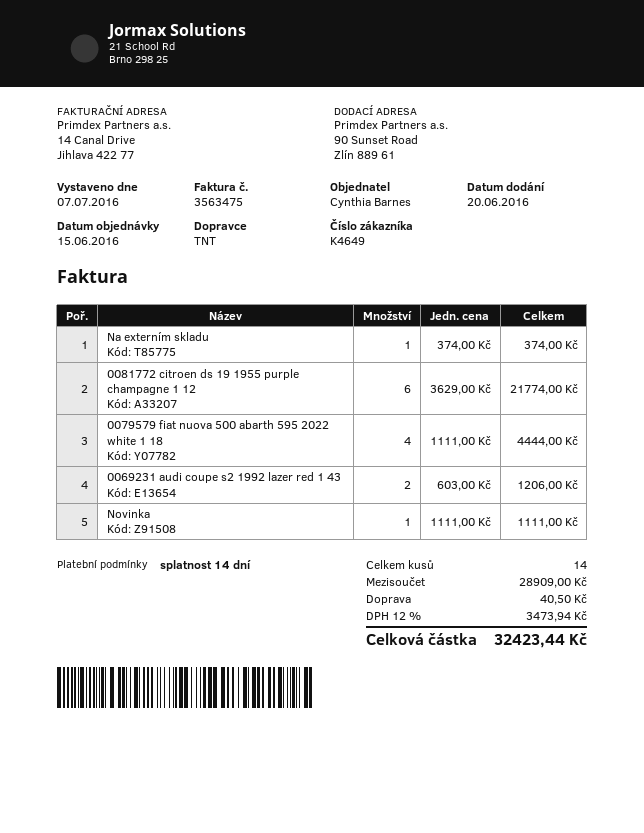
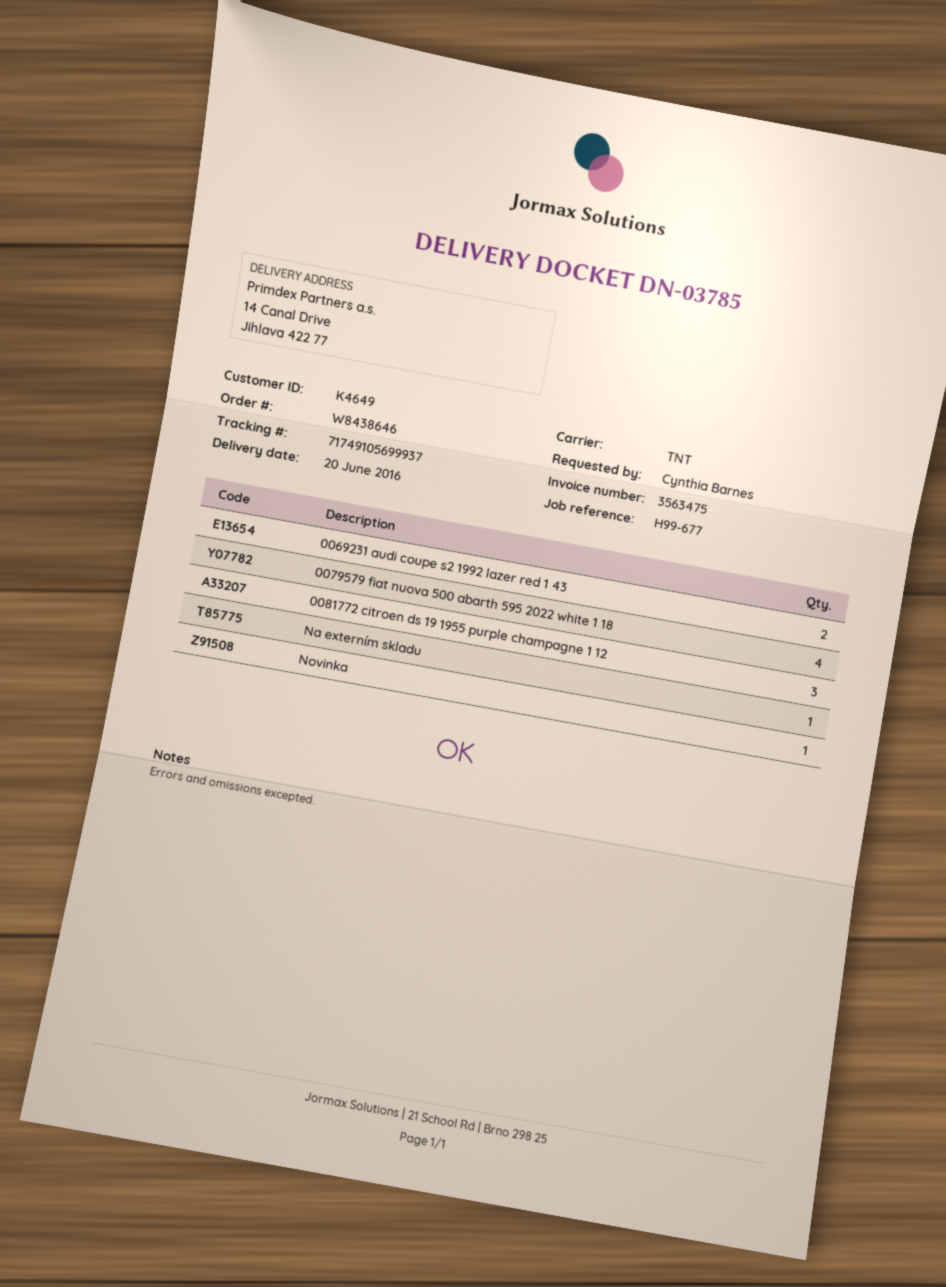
ship to: 90 Sunset Road, Zlín 889 61 -> 14 Canal Drive, Jihlava 422 77
0081772 citroen ds 19 1955 purple champagne 1 12: 6 -> 3

